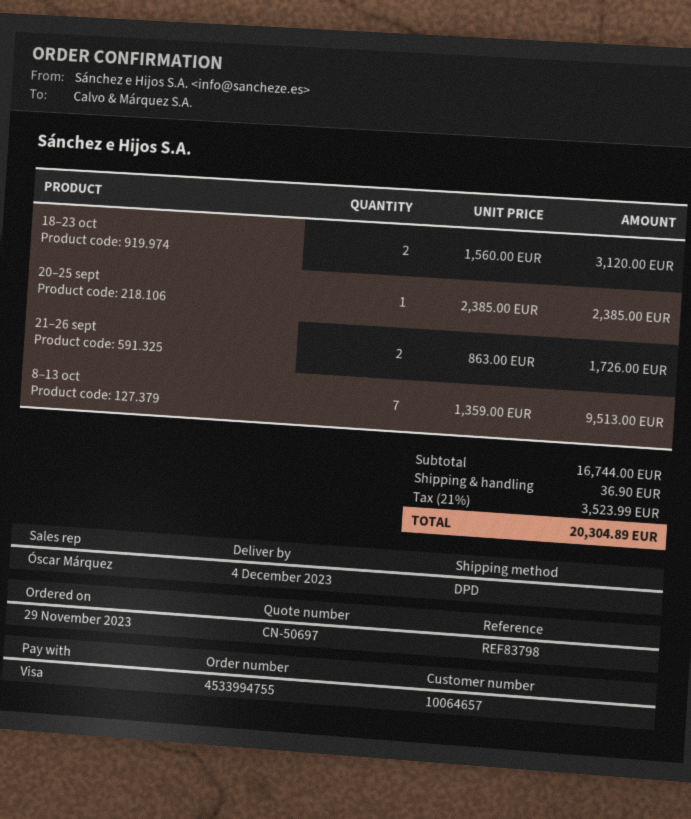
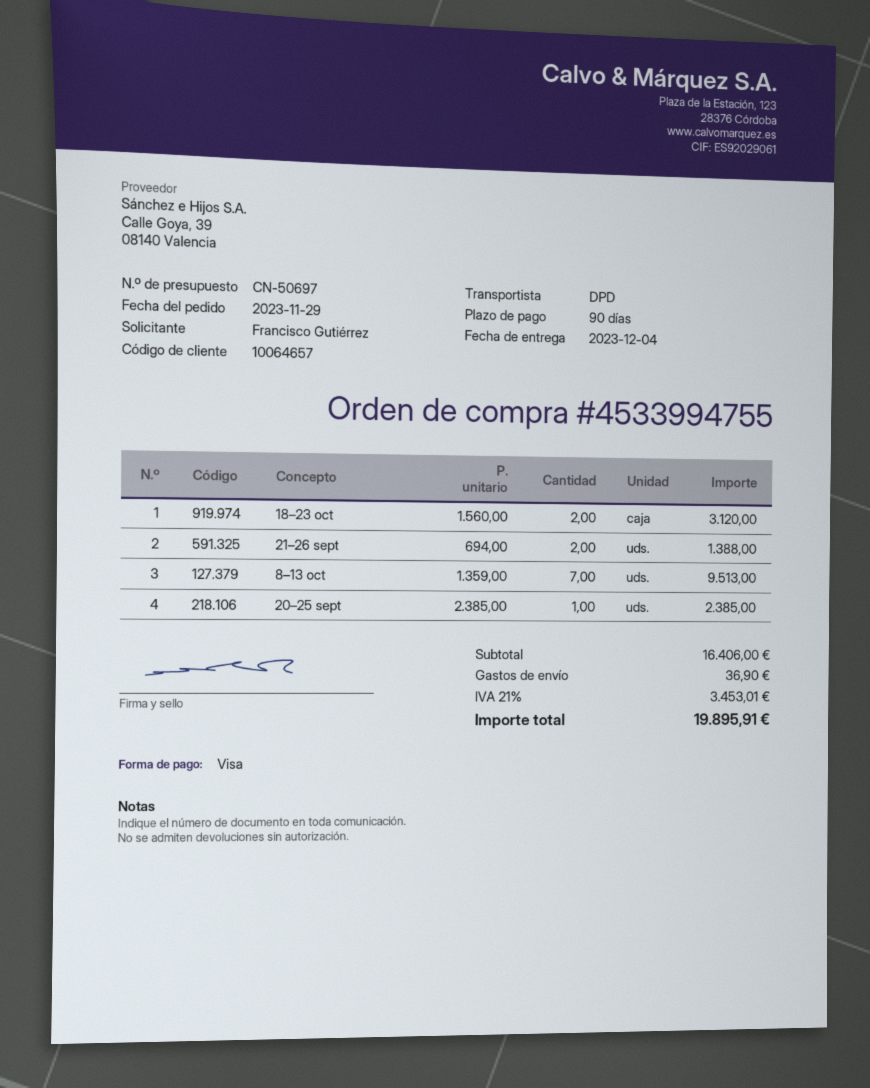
21–26 sept: 2 x 863.00 = 1726.00 -> 2 x 694.00 = 1388.00
subtotal: 16744.00 -> 16406.00
tax: 21% = 3523.99 -> 21% = 3453.01
total: 20304.89 -> 19895.91

